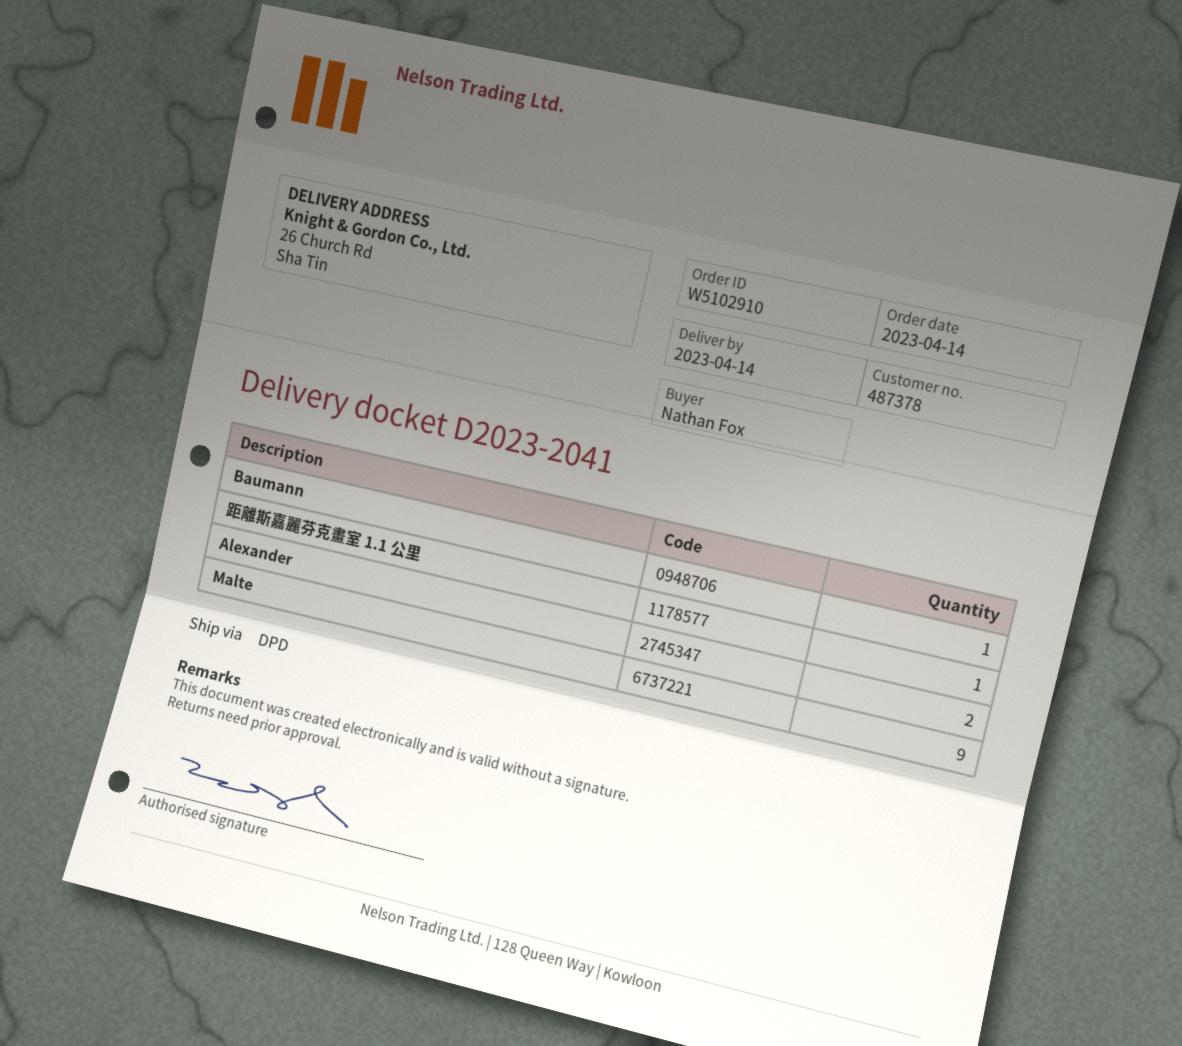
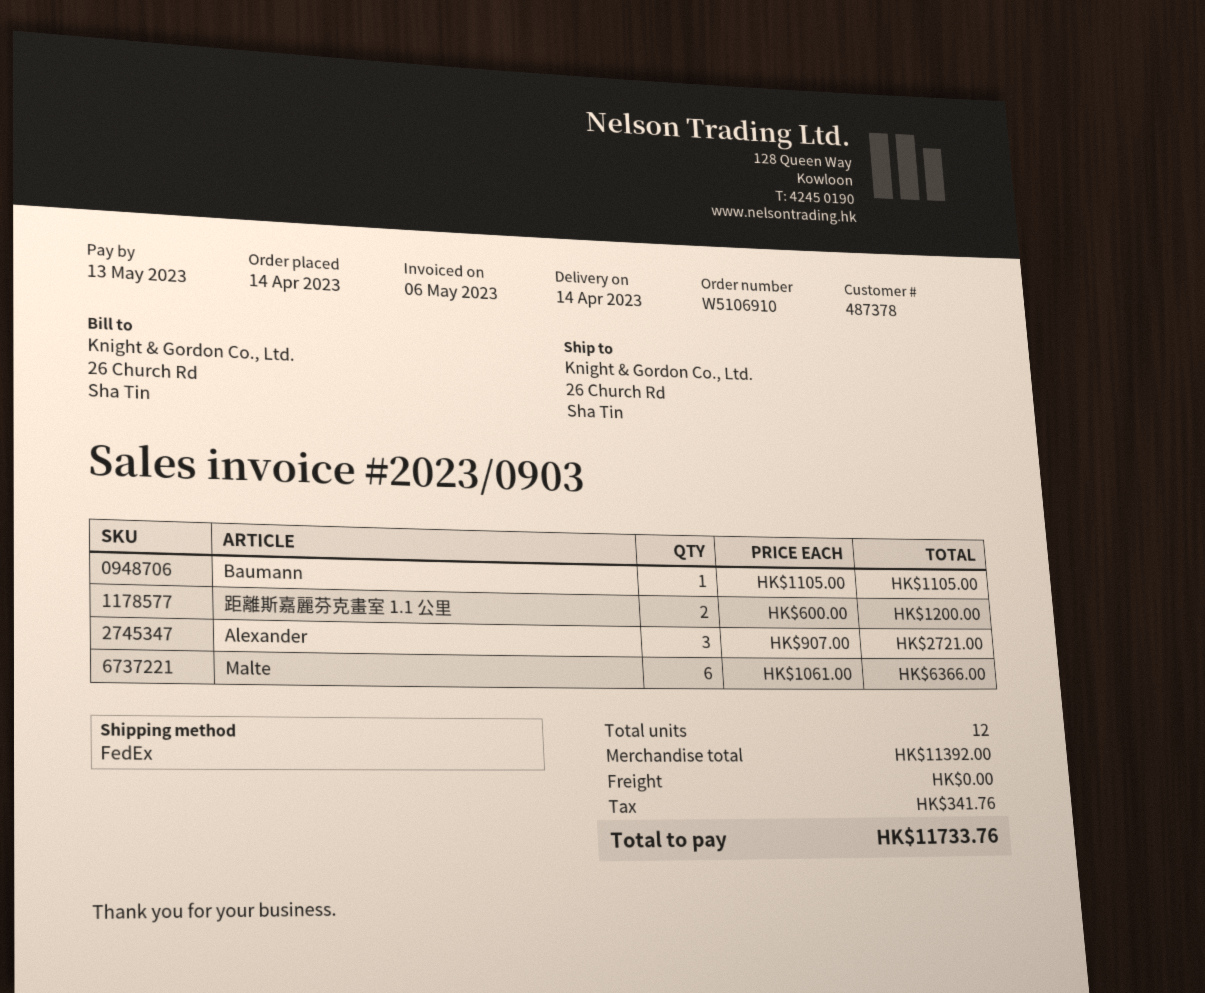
order number: W5102910 -> W5106910
shipping method: DPD -> FedEx
距離斯嘉麗芬克畫室 1.1 公里: 1 -> 2
Alexander: 2 -> 3
Malte: 9 -> 6

